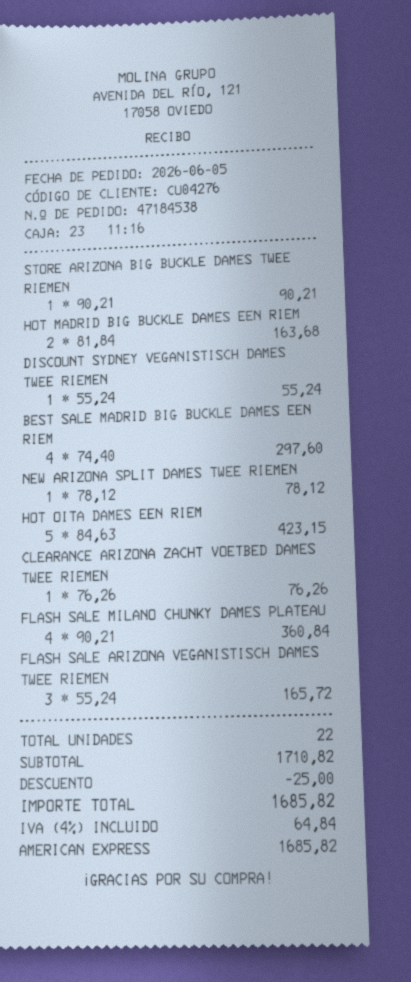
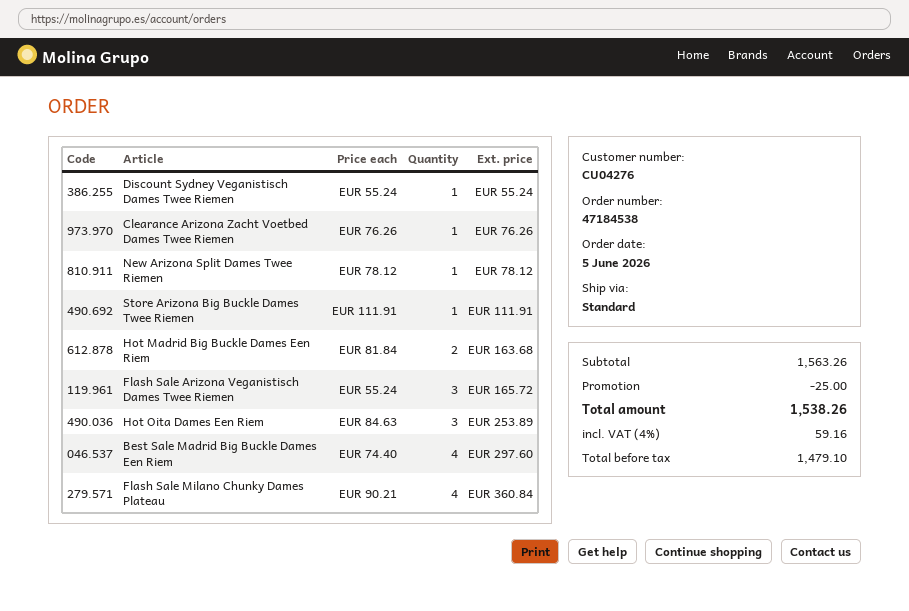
STORE ARIZONA BIG BUCKLE DAMES TWEE RIEMEN: 1 x 90.21 = 90.21 -> 1 x 111.91 = 111.91
HOT OITA DAMES EEN RIEM: 5 x 84.63 = 423.15 -> 3 x 84.63 = 253.89
subtotal: 1710.82 -> 1563.26
tax: 4% = 64.84 -> 4% = 59.16
total: 1685.82 -> 1538.26

